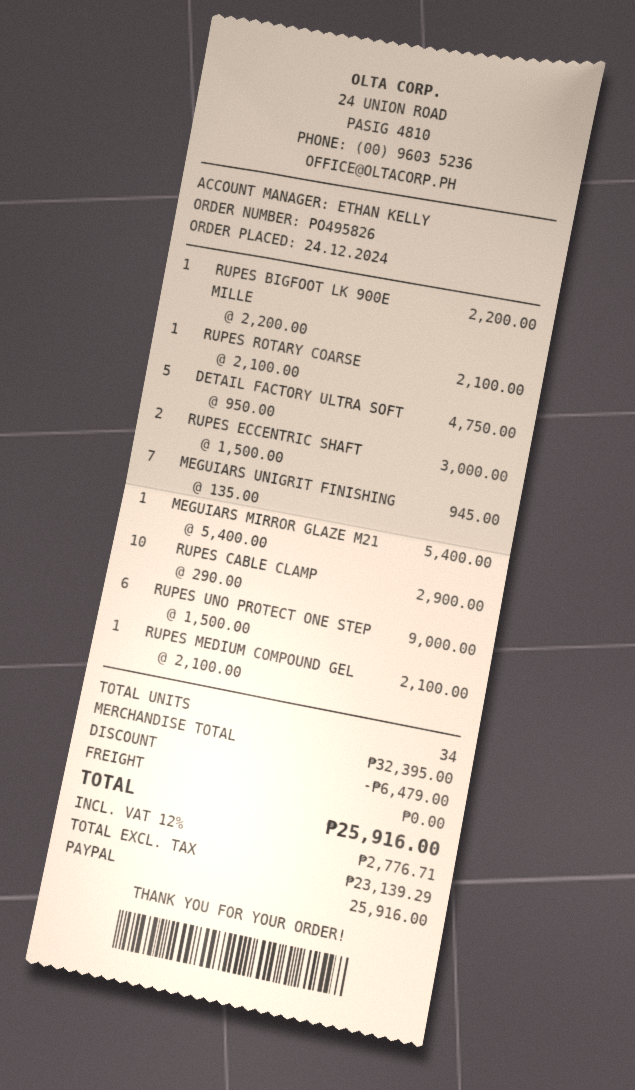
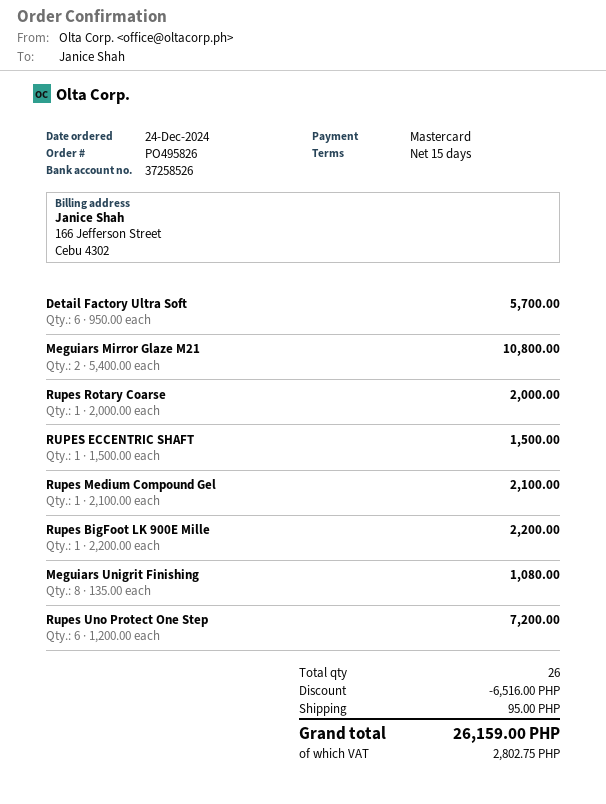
payment method: PayPal -> Mastercard
RUPES ROTARY COARSE: 1 x 2100.00 = 2100.00 -> 1 x 2000.00 = 2000.00
DETAIL FACTORY ULTRA SOFT: 5 x 950.00 = 4750.00 -> 6 x 950.00 = 5700.00
RUPES ECCENTRIC SHAFT: 2 x 1500.00 = 3000.00 -> 1 x 1500.00 = 1500.00
MEGUIARS UNIGRIT FINISHING: 7 x 135.00 = 945.00 -> 8 x 135.00 = 1080.00
MEGUIARS MIRROR GLAZE M21: 1 x 5400.00 = 5400.00 -> 2 x 5400.00 = 10800.00
RUPES CABLE CLAMP: 10 x 290.00 = 2900.00 -> none
RUPES UNO PROTECT ONE STEP: 6 x 1500.00 = 9000.00 -> 6 x 1200.00 = 7200.00
total quantity: 34 -> 26
discount: 6479.00 -> 6516.00
shipping: 0.00 -> 95.00
tax: 2776.71 -> 2802.75
total: 25916.00 -> 26159.00

